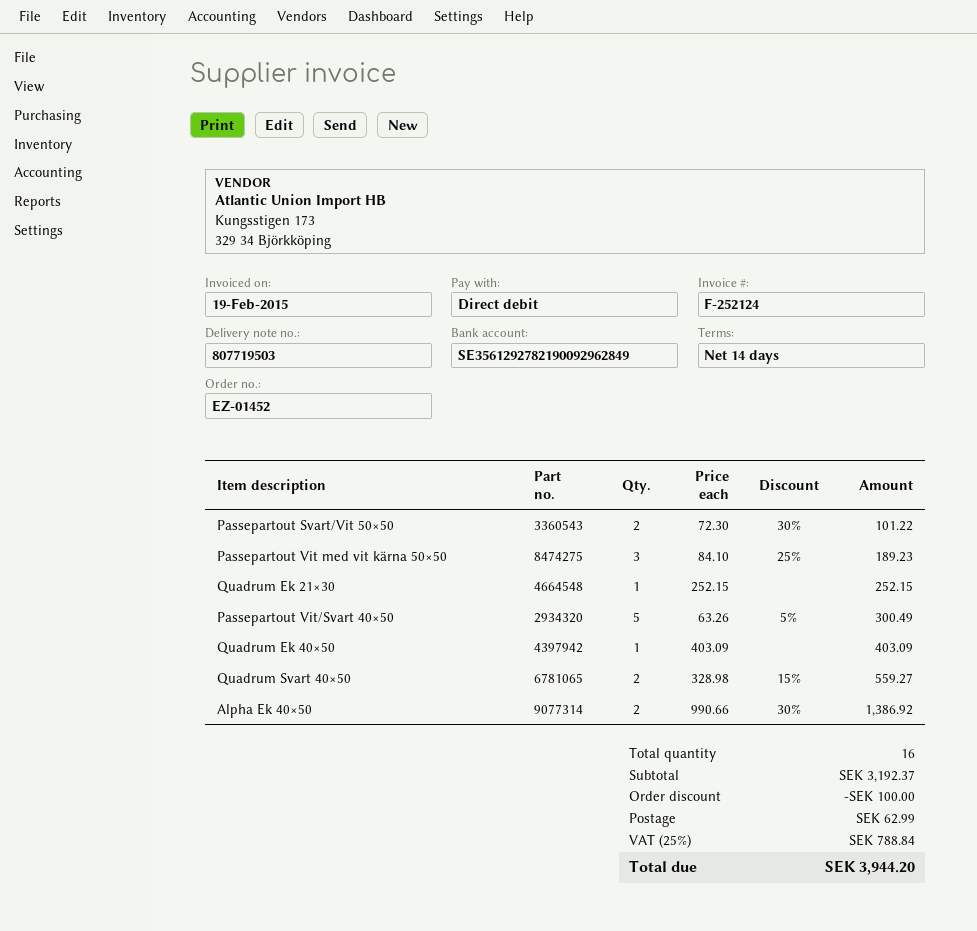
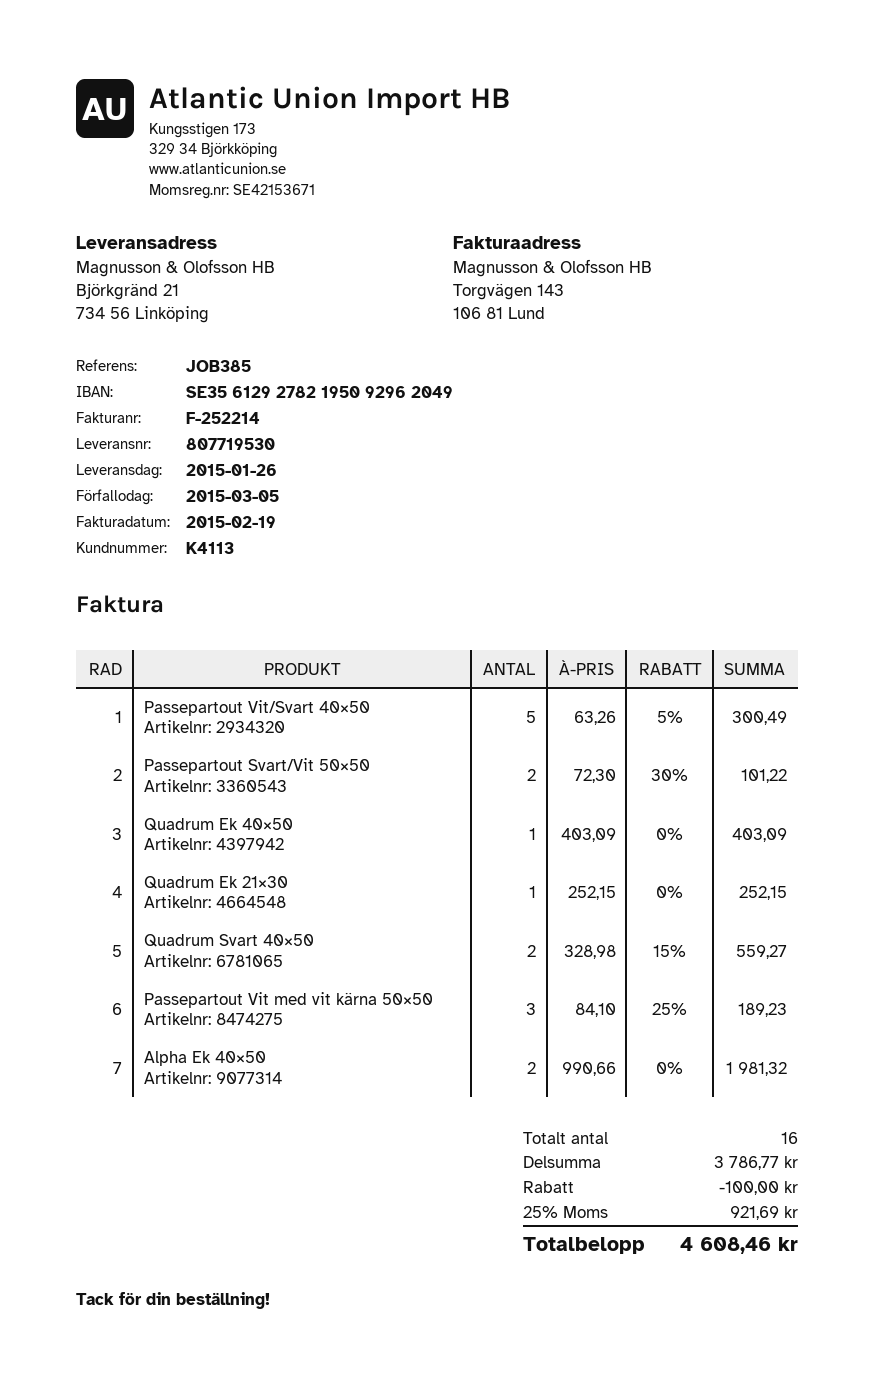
delivery note number: 807719503 -> 807719530
invoice number: F-252124 -> F-252214
bank account: SE3561292782190092962849 -> SE3561292782195092962049
Alpha Ek 40×50: 2 x 990.66 - 30% = 1386.92 -> 2 x 990.66 = 1981.32
subtotal: 3192.37 -> 3786.77
shipping: 62.99 -> none
tax: 25% = 788.84 -> 25% = 921.69
total: 3944.20 -> 4608.46

